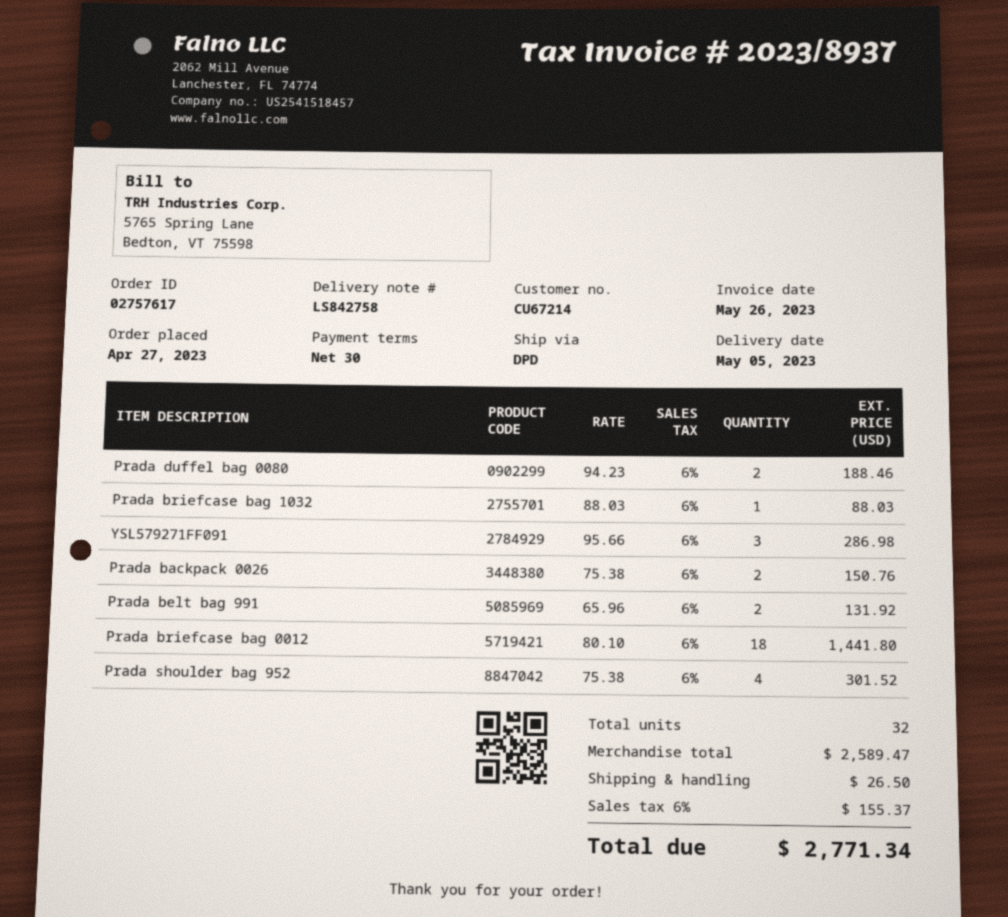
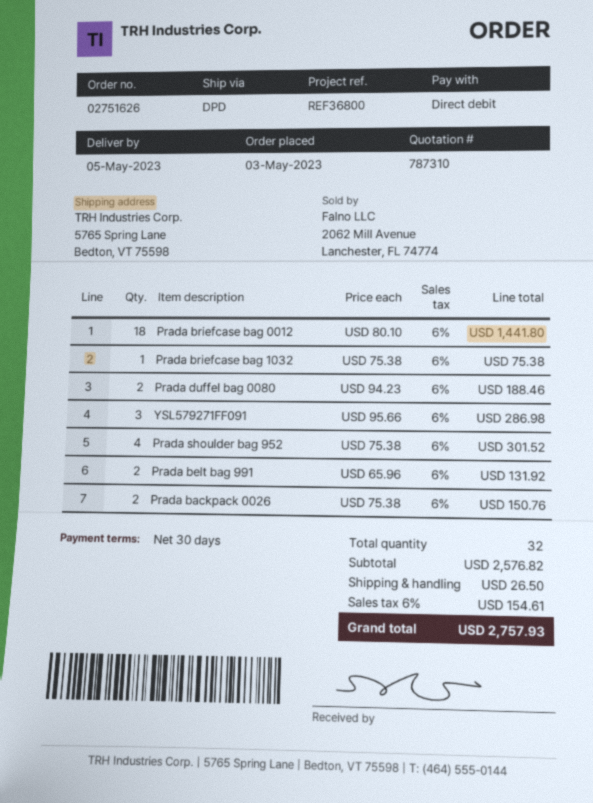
order number: 02757617 -> 02751626
order date: 2023-04-27 -> 2023-05-03
Prada briefcase bag 1032: 1 x 88.03 = 88.03 -> 1 x 75.38 = 75.38
subtotal: 2589.47 -> 2576.82
tax: 6% = 155.37 -> 6% = 154.61
total: 2771.34 -> 2757.93

